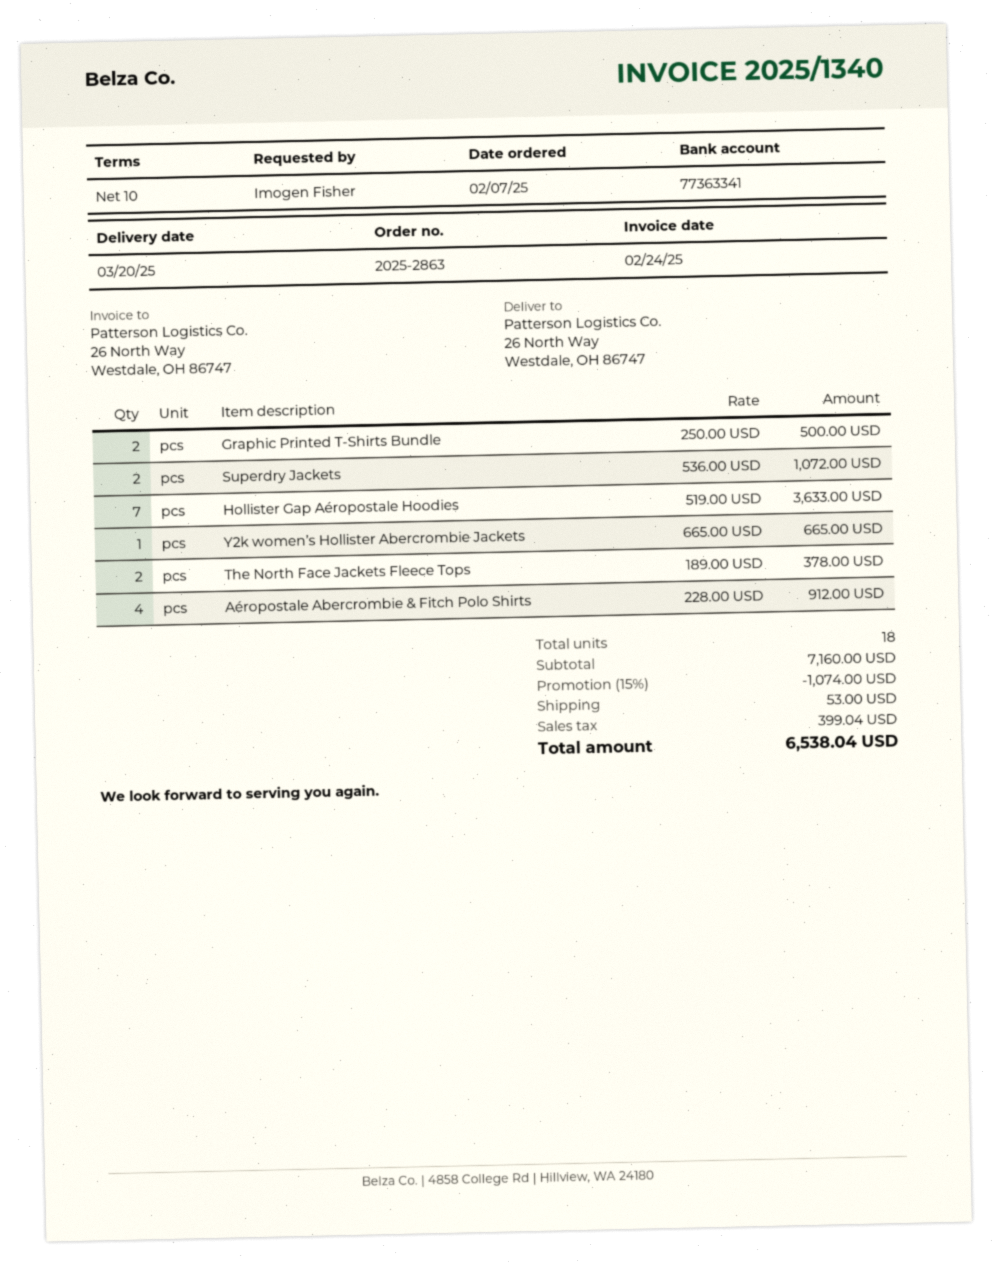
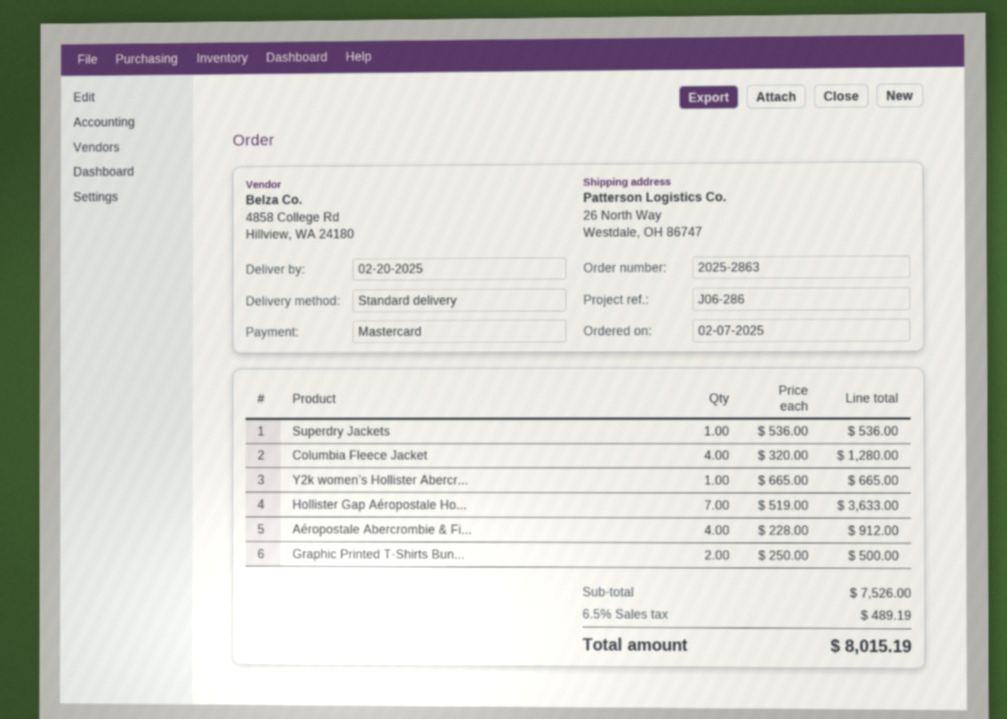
delivery date: 2025-03-20 -> 2025-02-20
Superdry Jackets: 2 x 536.00 = 1072.00 -> 1 x 536.00 = 536.00
The North Face Jackets Fleece Tops: 2 x 189.00 = 378.00 -> none
Columbia Fleece Jacket: none -> 4 x 320.00 = 1280.00
subtotal: 7160.00 -> 7526.00
discount: 15% = 1074.00 -> none
shipping: 53.00 -> none
tax: 399.04 -> 489.19
total: 6538.04 -> 8015.19

